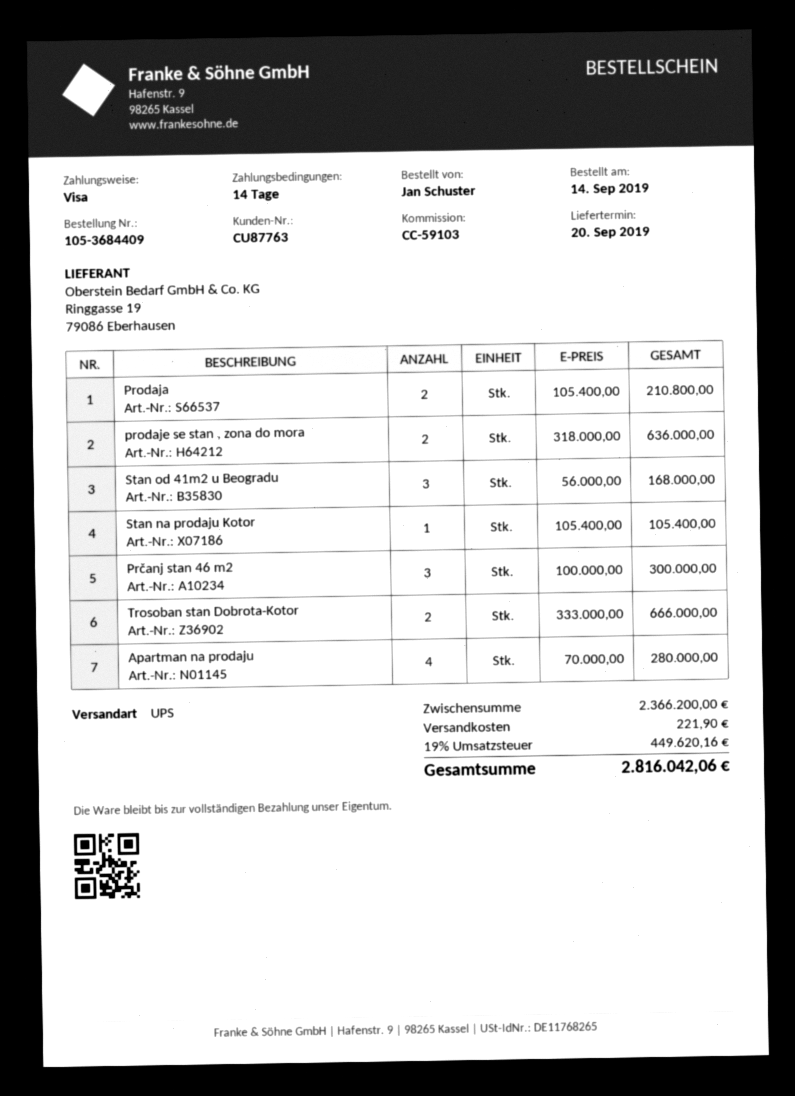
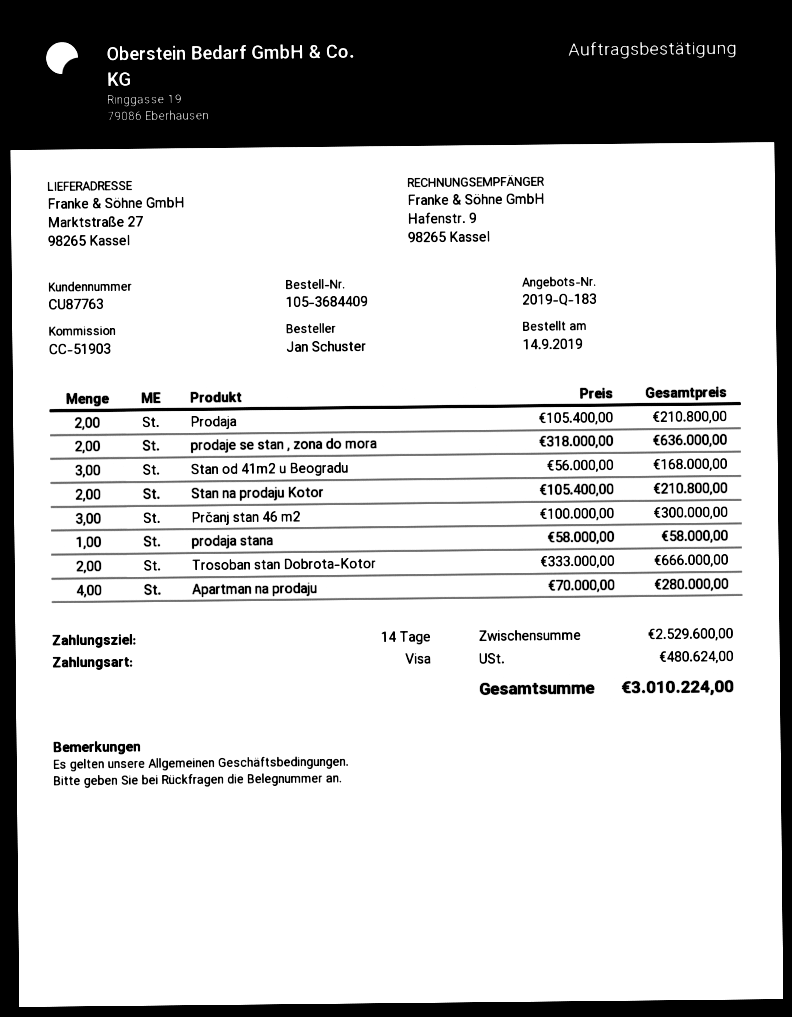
reference: CC-59103 -> CC-51903
Stan na prodaju Kotor: 1 x 105400.00 = 105400.00 -> 2 x 105400.00 = 210800.00
prodaja stana: none -> 1 x 58000.00 = 58000.00
subtotal: 2366200.00 -> 2529600.00
shipping: 221.90 -> none
tax: 449620.16 -> 480624.00
total: 2816042.06 -> 3010224.00

